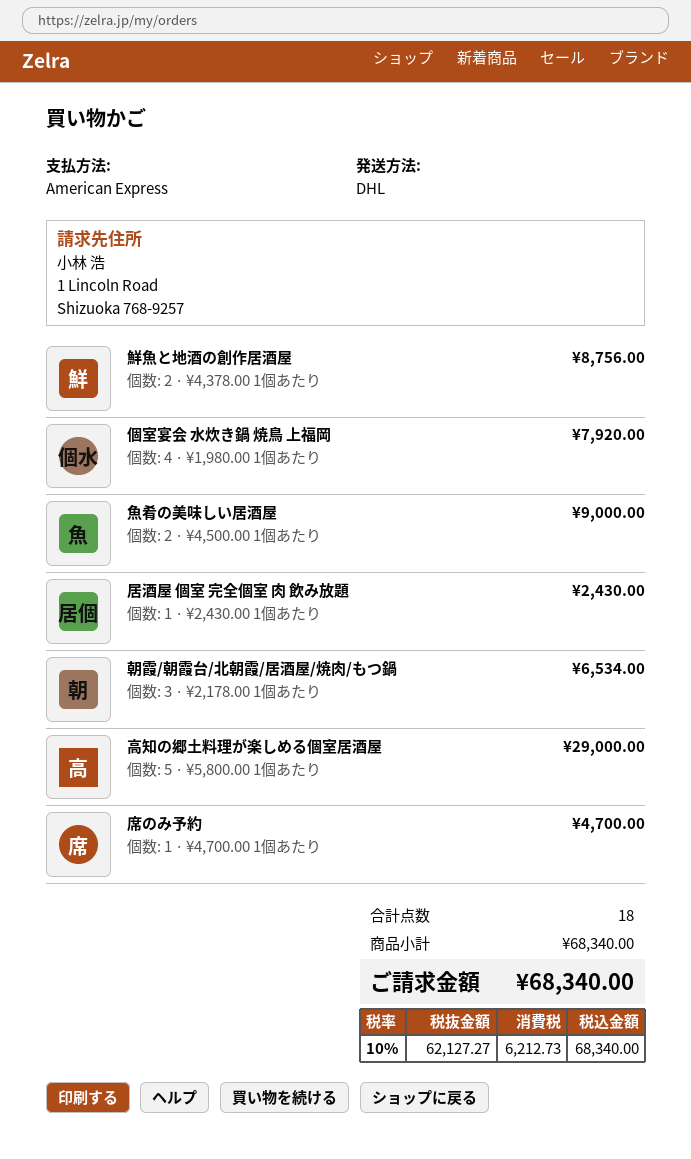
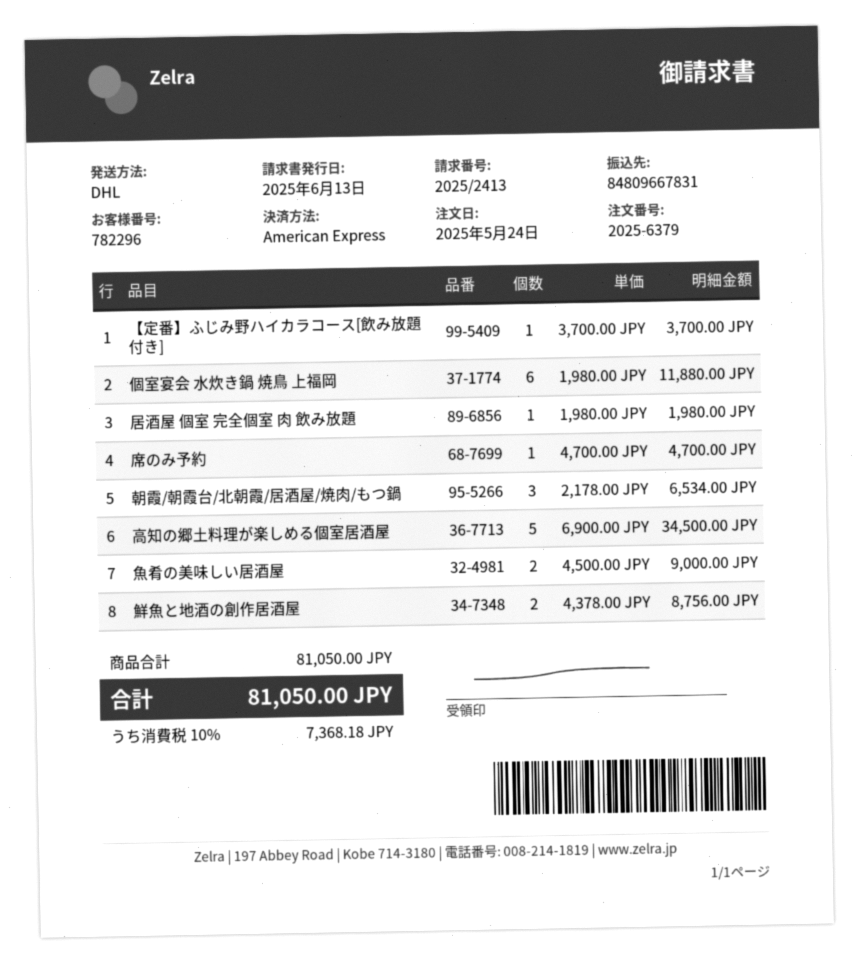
個室宴会 水炊き鍋 焼鳥 上福岡: 4 x 1980.00 = 7920.00 -> 6 x 1980.00 = 11880.00
居酒屋 個室 完全個室 肉 飲み放題: 1 x 2430.00 = 2430.00 -> 1 x 1980.00 = 1980.00
高知の郷土料理が楽しめる個室居酒屋: 5 x 5800.00 = 29000.00 -> 5 x 6900.00 = 34500.00
【定番】ふじみ野ハイカラコース[飲み放題付き]: none -> 1 x 3700.00 = 3700.00
subtotal: 68340.00 -> 81050.00
tax: 10% = 6212.73 -> 10% = 7368.18
total: 68340.00 -> 81050.00

